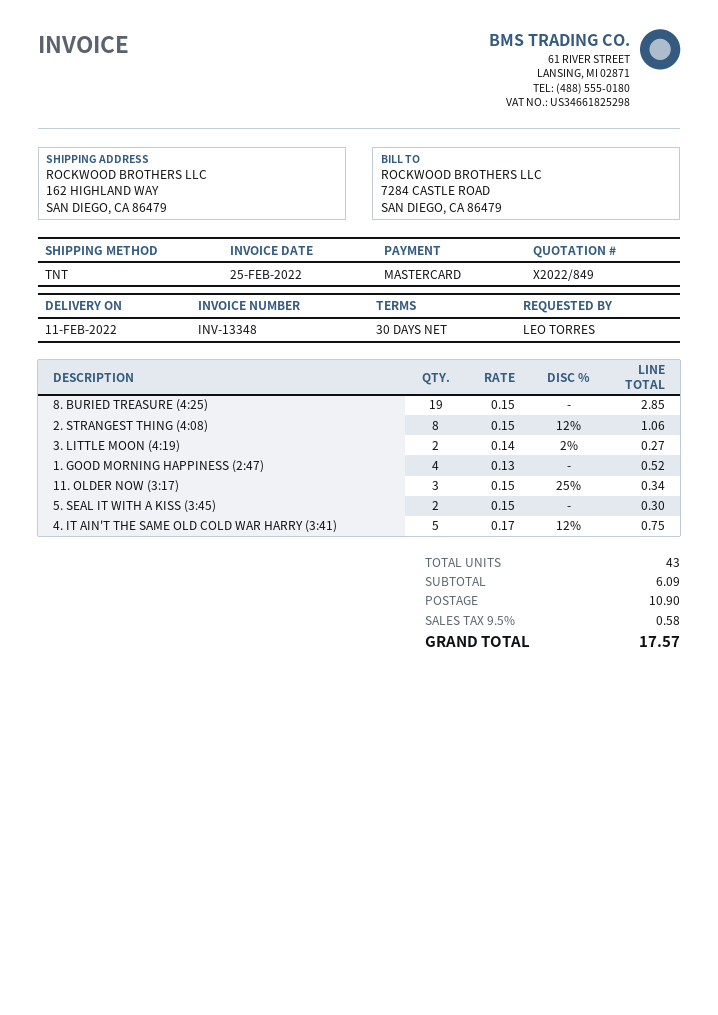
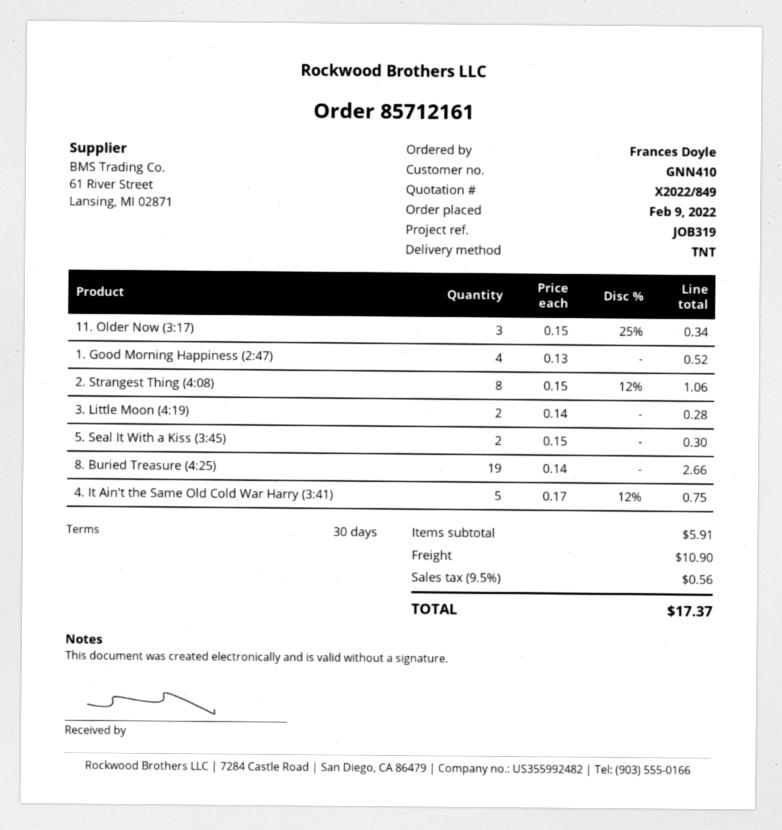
ordered by: LEO TORRES -> Frances Doyle
8. BURIED TREASURE (4:25): 19 x 0.15 = 2.85 -> 19 x 0.14 = 2.66
3. LITTLE MOON (4:19): 2 x 0.14 - 2% = 0.27 -> 2 x 0.14 = 0.28
subtotal: 6.09 -> 5.91
tax: 9.5% = 0.58 -> 9.5% = 0.56
total: 17.57 -> 17.37

